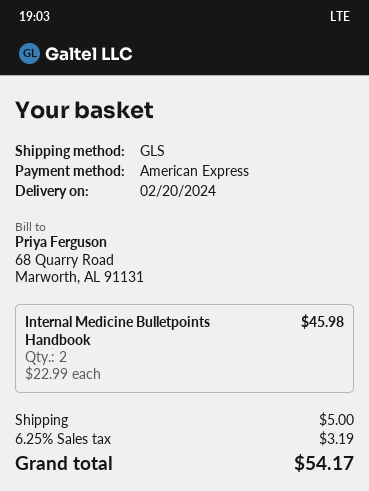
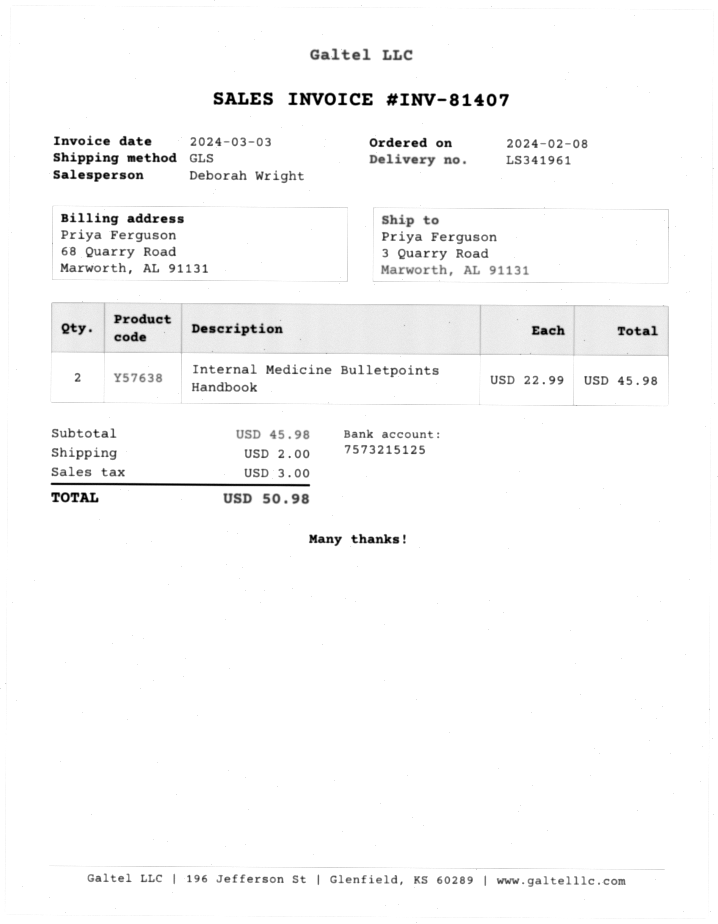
shipping: 5.00 -> 2.00
tax: 3.19 -> 3.00
total: 54.17 -> 50.98

